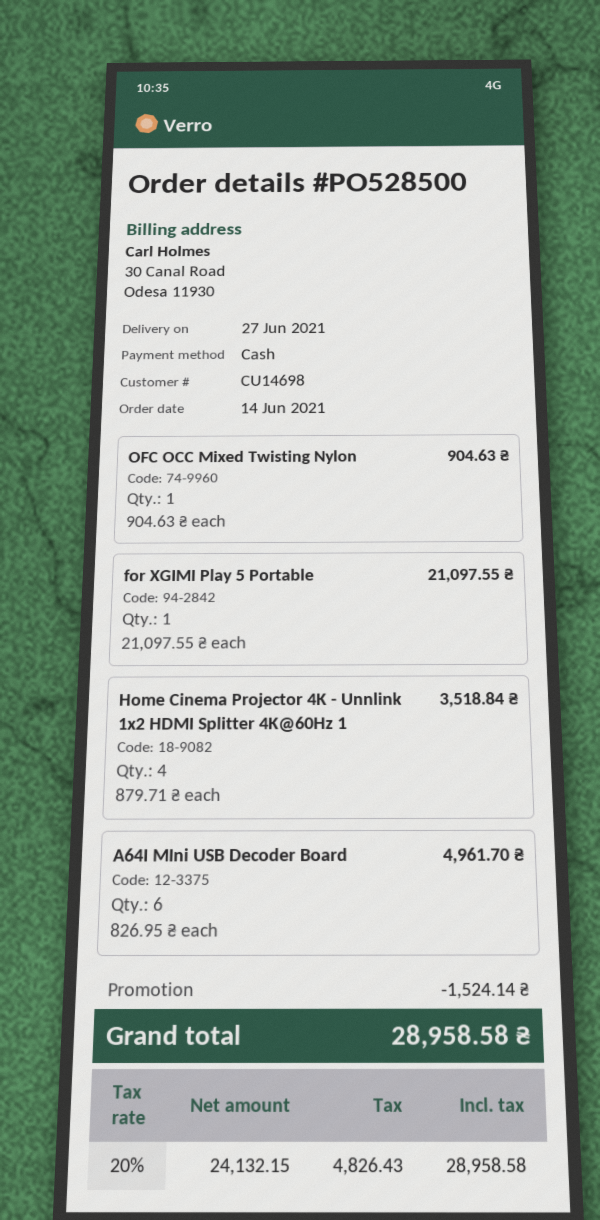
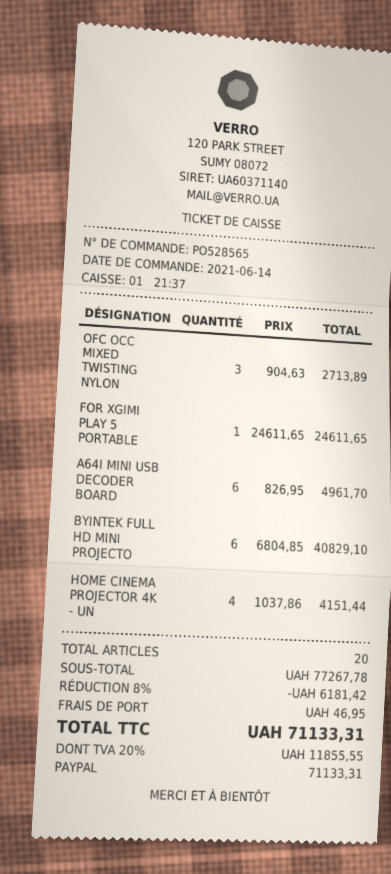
order number: PO528500 -> PO528565
payment method: cash -> PayPal
OFC OCC Mixed Twisting Nylon: 1 x 904.63 = 904.63 -> 3 x 904.63 = 2713.89
for XGIMI Play 5 Portable: 1 x 21097.55 = 21097.55 -> 1 x 24611.65 = 24611.65
Home Cinema Projector 4K - Unnlink 1x2 HDMI Splitter 4K@60Hz 1: 4 x 879.71 = 3518.84 -> 4 x 1037.86 = 4151.44
BYINTEK FULL HD MINI PROJECTO: none -> 6 x 6804.85 = 40829.10
discount: 1524.14 -> 6181.42
shipping: none -> 46.95
tax: 20% = 4826.43 -> 20% = 11855.55
total: 28958.58 -> 71133.31

